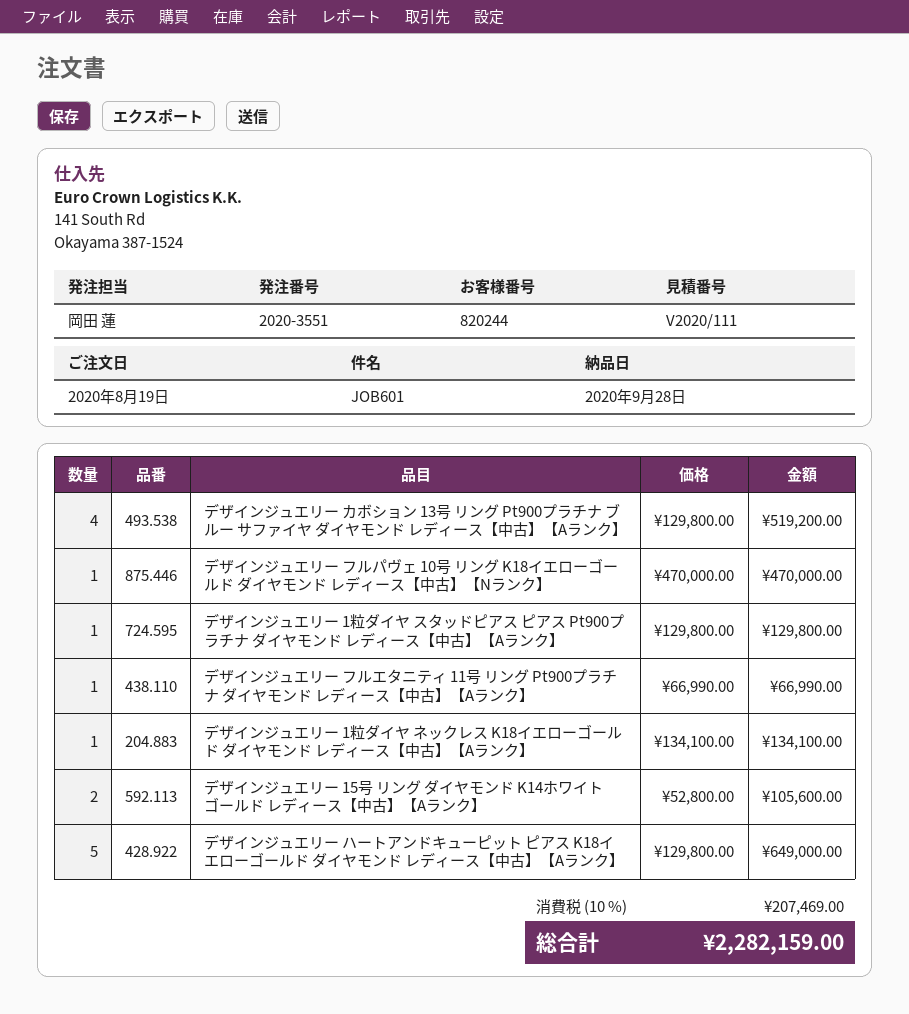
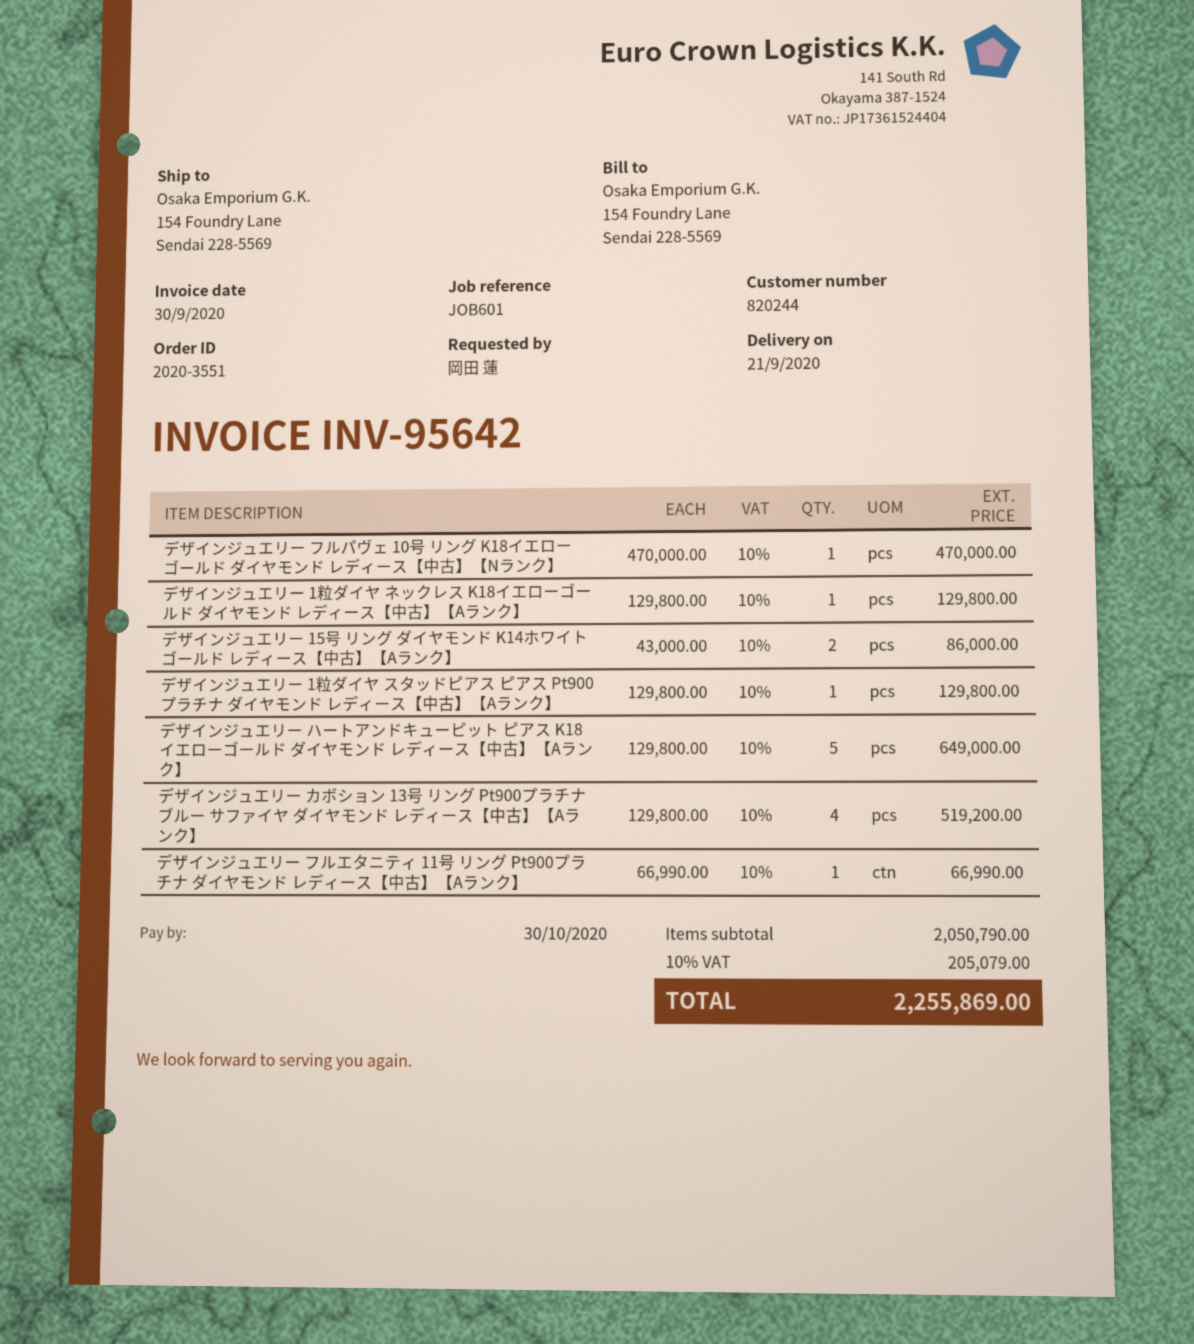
delivery date: 2020-09-28 -> 2020-09-21
デザインジュエリー 1粒ダイヤ ネックレス K18イエローゴールド ダイヤモンド レディース【中古】【Aランク】: 1 x 134100.00 = 134100.00 -> 1 x 129800.00 = 129800.00
デザインジュエリー 15号 リング ダイヤモンド K14ホワイトゴールド レディース【中古】【Aランク】: 2 x 52800.00 = 105600.00 -> 2 x 43000.00 = 86000.00
tax: 10% = 207469.00 -> 10% = 205079.00
total: 2282159.00 -> 2255869.00

